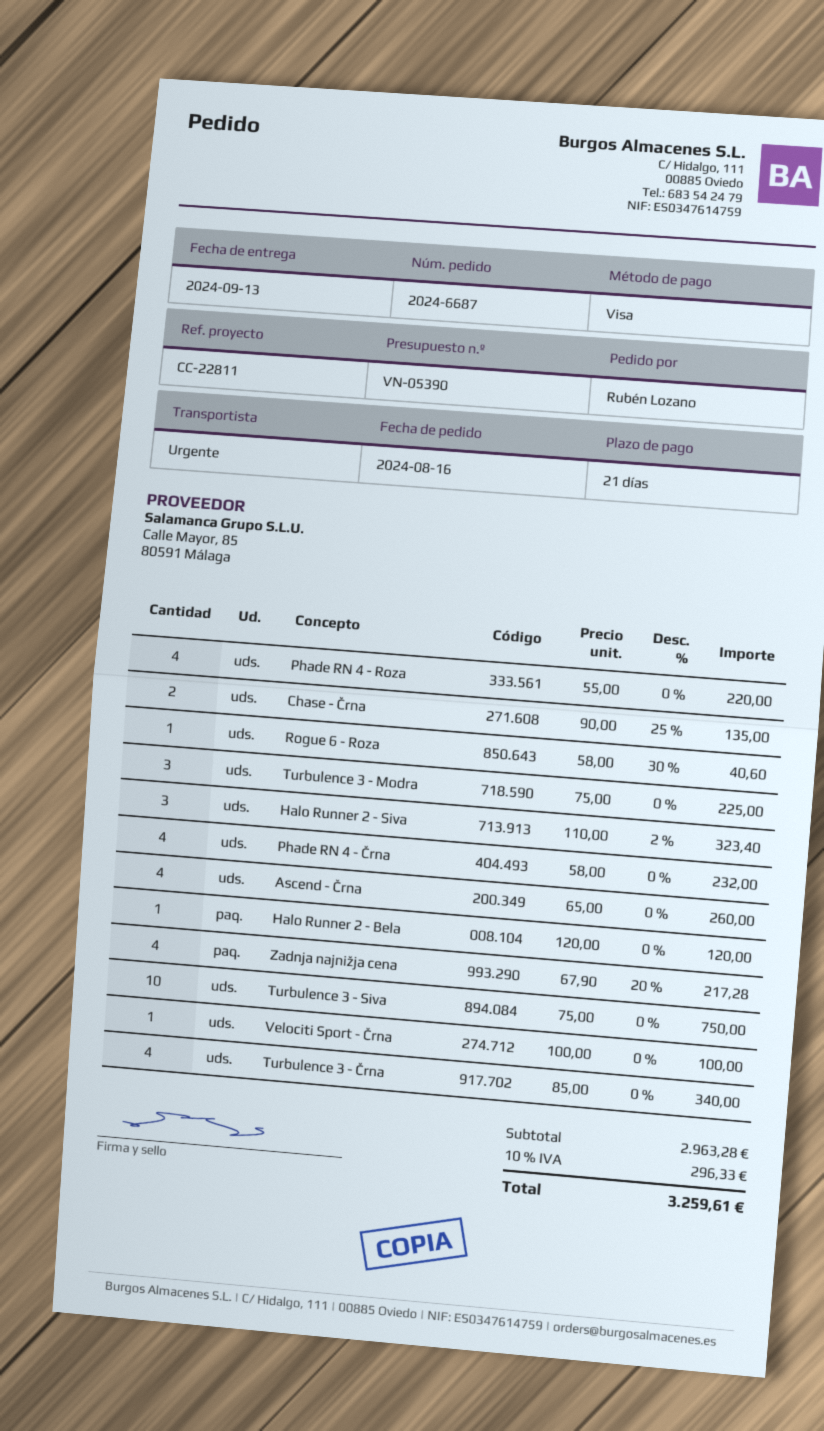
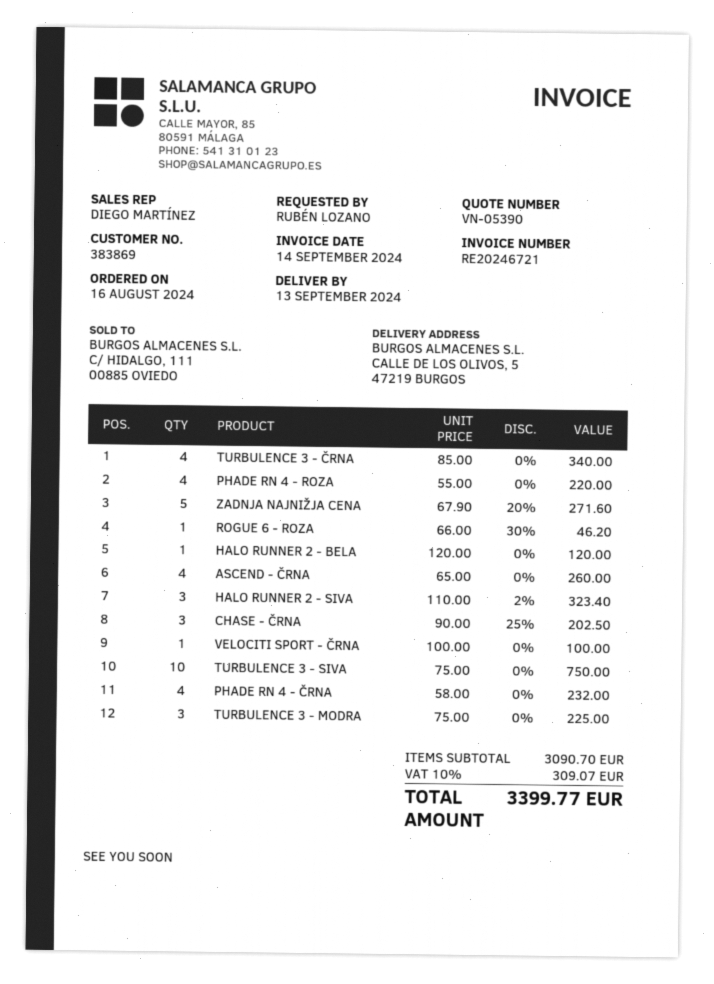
Chase - Črna: 2 x 90.00 - 25% = 135.00 -> 3 x 90.00 - 25% = 202.50
Rogue 6 - Roza: 1 x 58.00 - 30% = 40.60 -> 1 x 66.00 - 30% = 46.20
Zadnja najnižja cena: 4 x 67.90 - 20% = 217.28 -> 5 x 67.90 - 20% = 271.60
subtotal: 2963.28 -> 3090.70
tax: 10% = 296.33 -> 10% = 309.07
total: 3259.61 -> 3399.77

